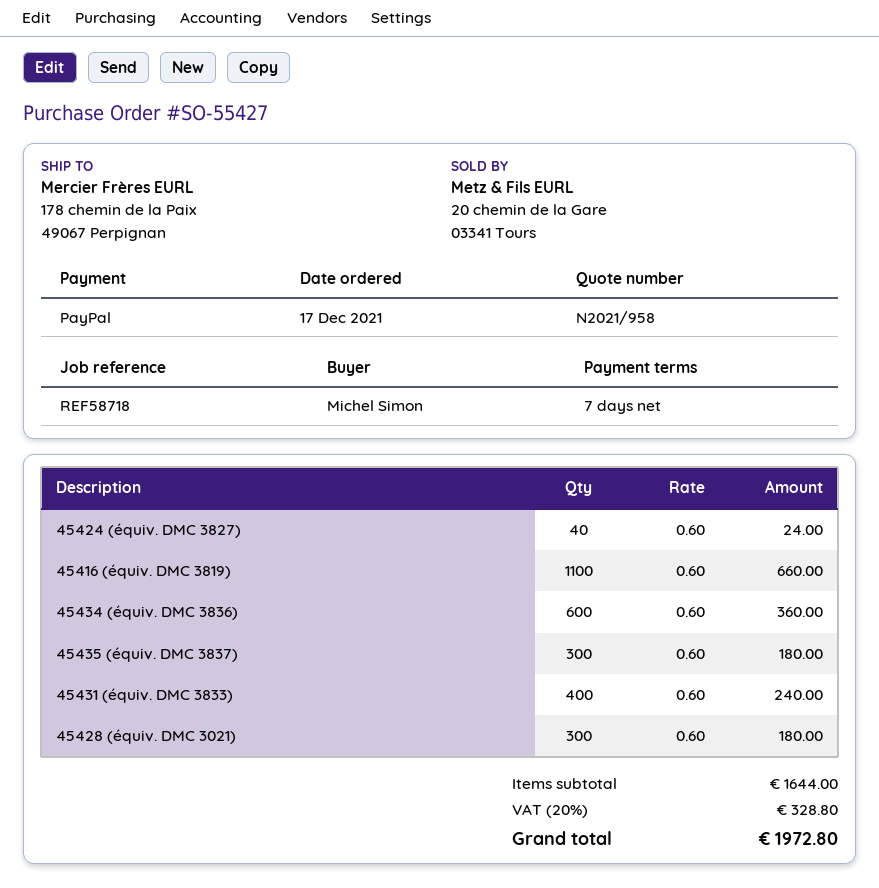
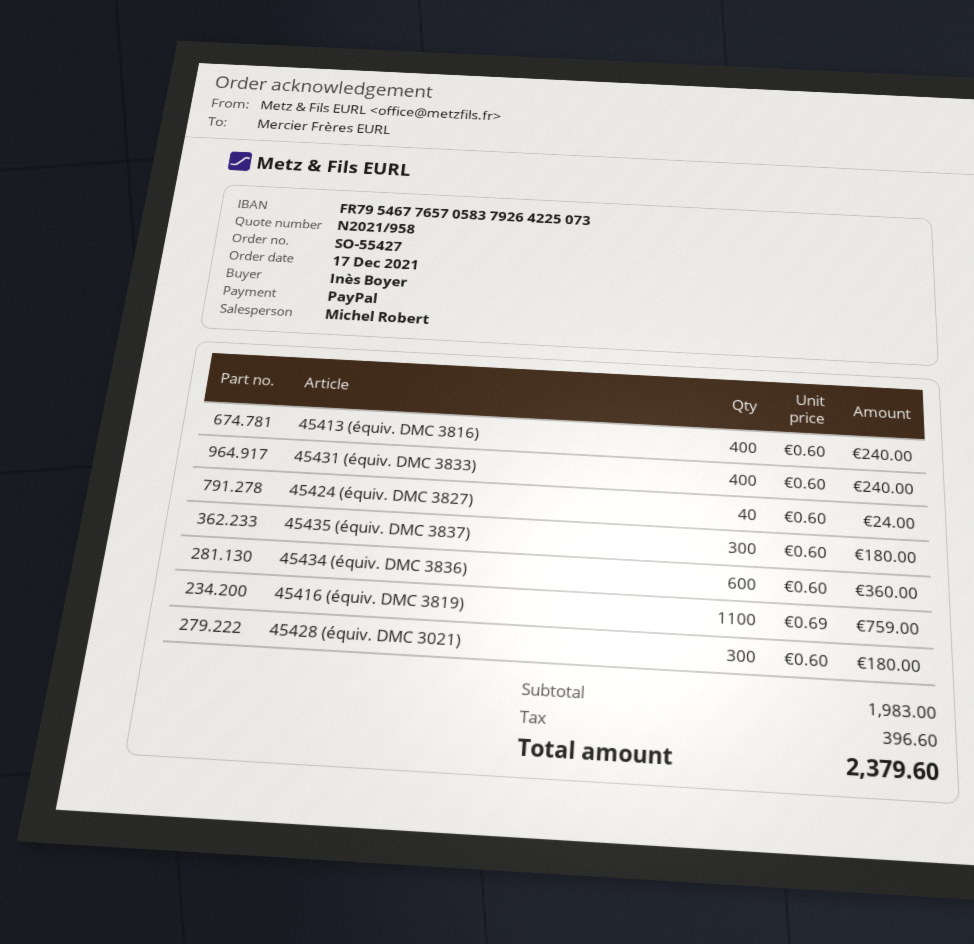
ordered by: Michel Simon -> Inès Boyer
45416 (équiv. DMC 3819): 1100 x 0.60 = 660.00 -> 1100 x 0.69 = 759.00
45413 (équiv. DMC 3816): none -> 400 x 0.60 = 240.00
subtotal: 1644.00 -> 1983.00
tax: 328.80 -> 396.60
total: 1972.80 -> 2379.60

